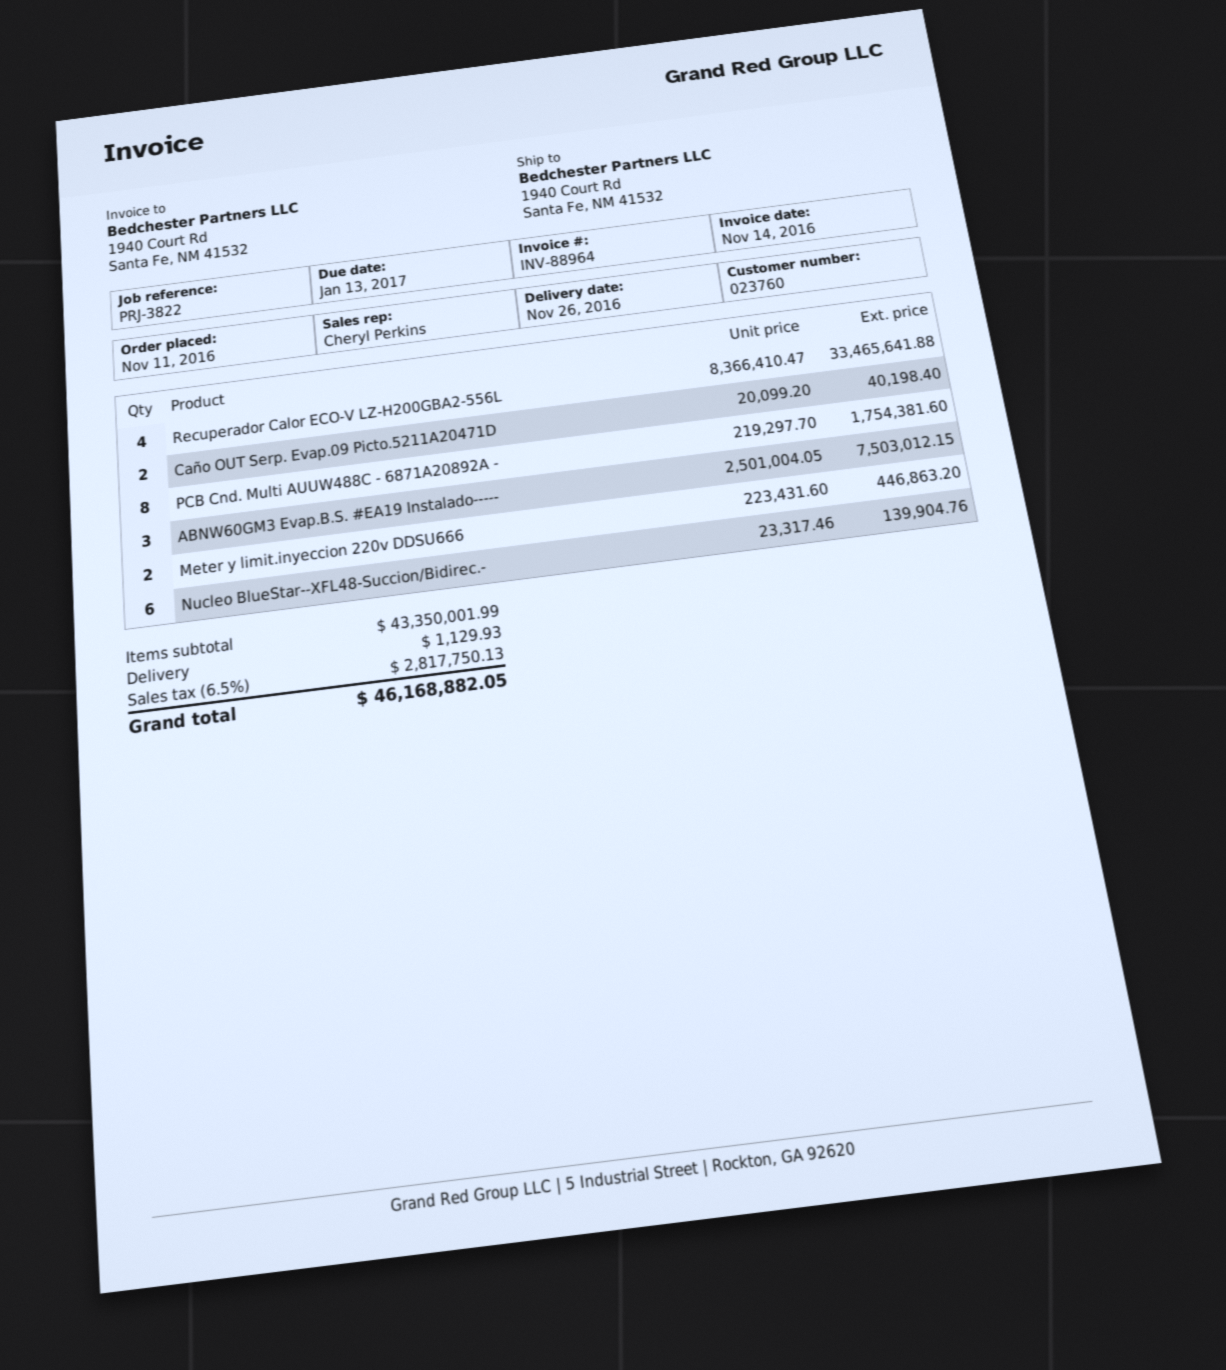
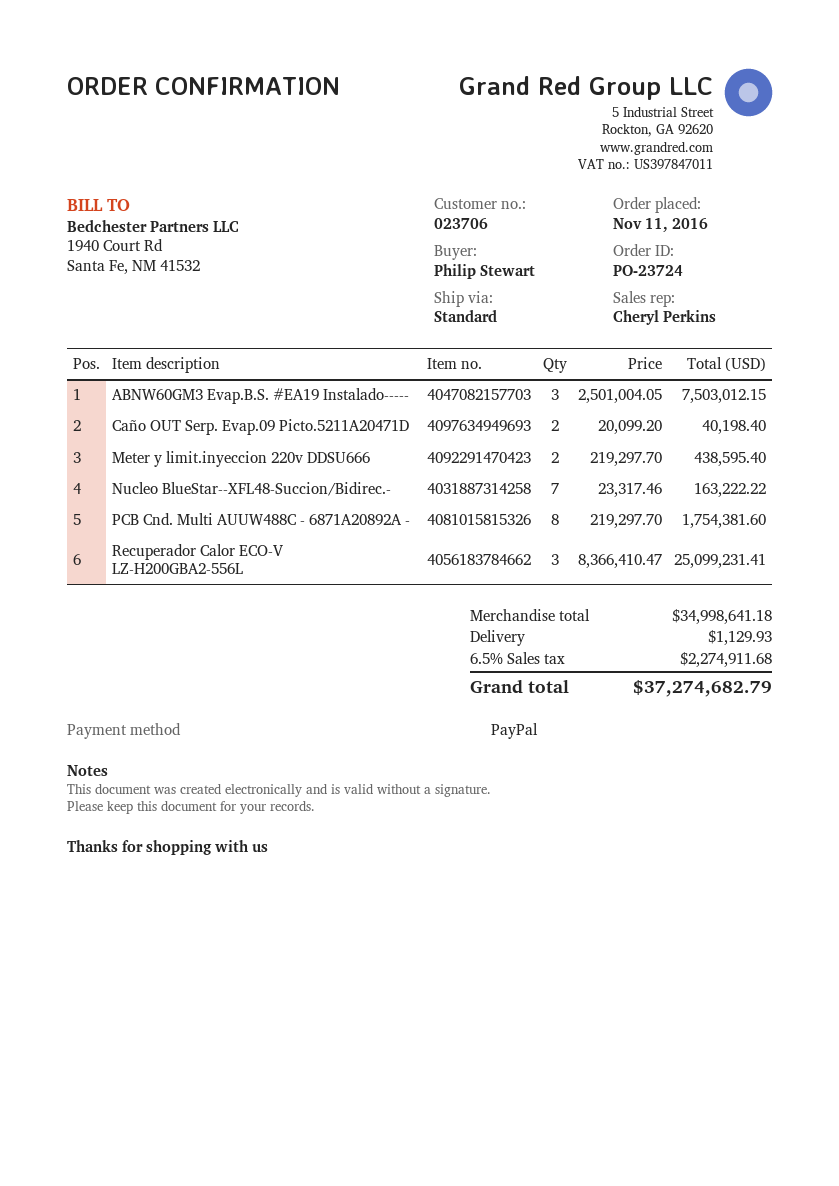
customer number: 023760 -> 023706
Recuperador Calor ECO-V LZ-H200GBA2-556L: 4 x 8366410.47 = 33465641.88 -> 3 x 8366410.47 = 25099231.41
Meter y limit.inyeccion 220v DDSU666: 2 x 223431.60 = 446863.20 -> 2 x 219297.70 = 438595.40
Nucleo BlueStar--XFL48-Succion/Bidirec.-: 6 x 23317.46 = 139904.76 -> 7 x 23317.46 = 163222.22
subtotal: 43350001.99 -> 34998641.18
tax: 6.5% = 2817750.13 -> 6.5% = 2274911.68
total: 46168882.05 -> 37274682.79

